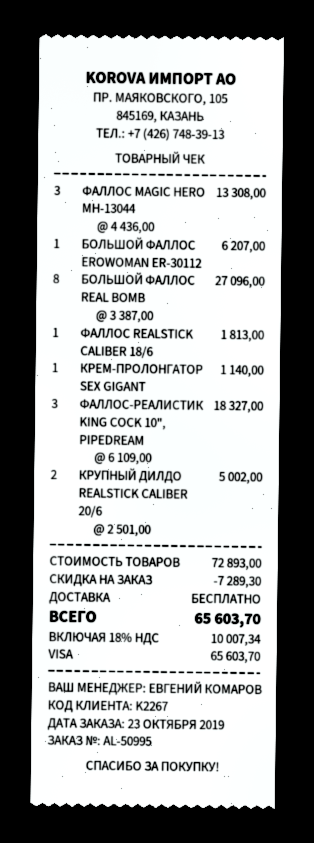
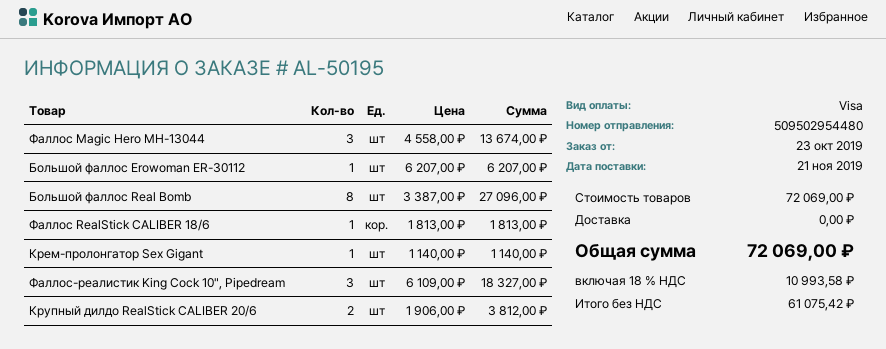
order number: AL-50995 -> AL-50195
ФАЛЛОС MAGIC HERO MH-13044: 3 x 4436.00 = 13308.00 -> 3 x 4558.00 = 13674.00
КРУПНЫЙ ДИЛДО REALSTICK CALIBER 20/6: 2 x 2501.00 = 5002.00 -> 2 x 1906.00 = 3812.00
subtotal: 72893.00 -> 72069.00
discount: 7289.30 -> none
tax: 18% = 10007.34 -> 18% = 10993.58
total: 65603.70 -> 72069.00

